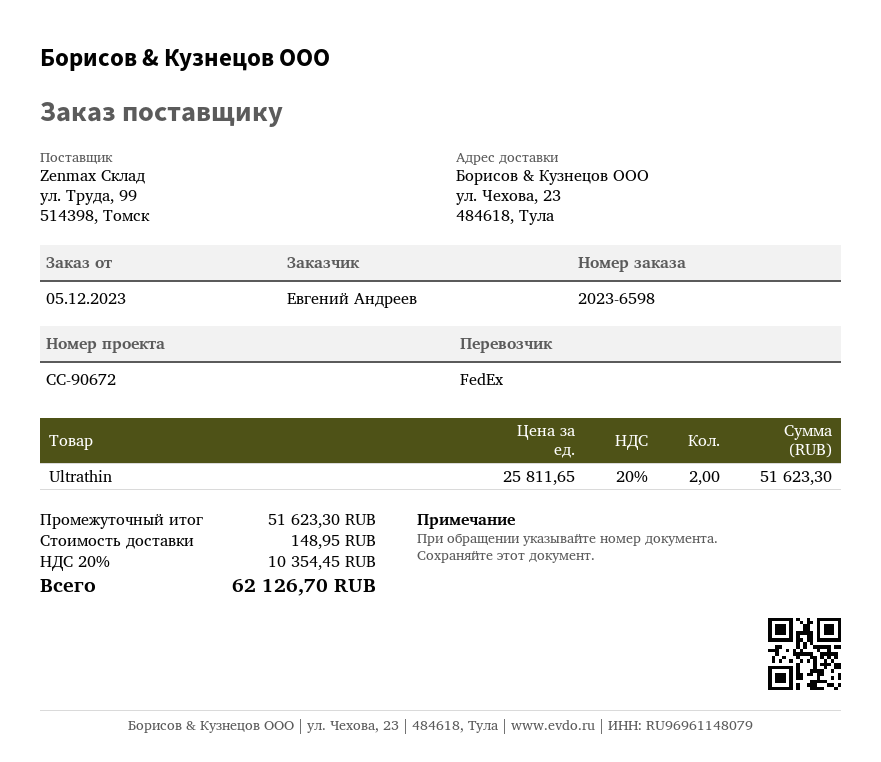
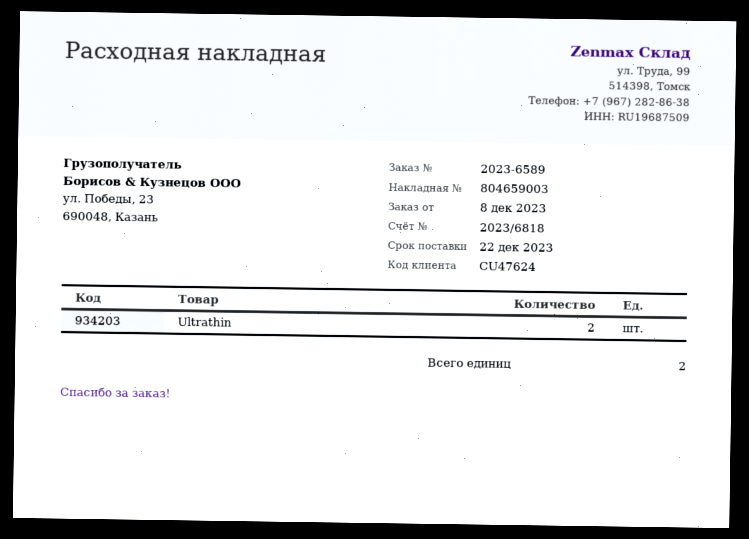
order number: 2023-6598 -> 2023-6589
order date: 2023-12-05 -> 2023-12-08
ship to: ул. Чехова, 23, 484618, Тула -> ул. Победы, 23, 690048, Казань

